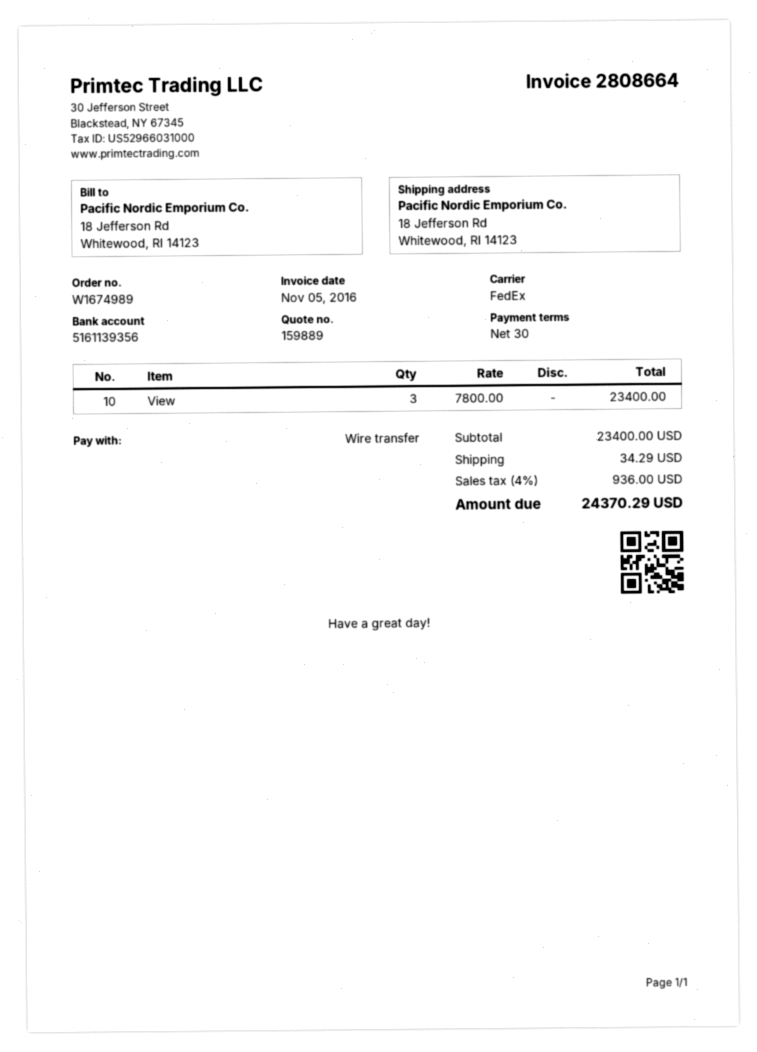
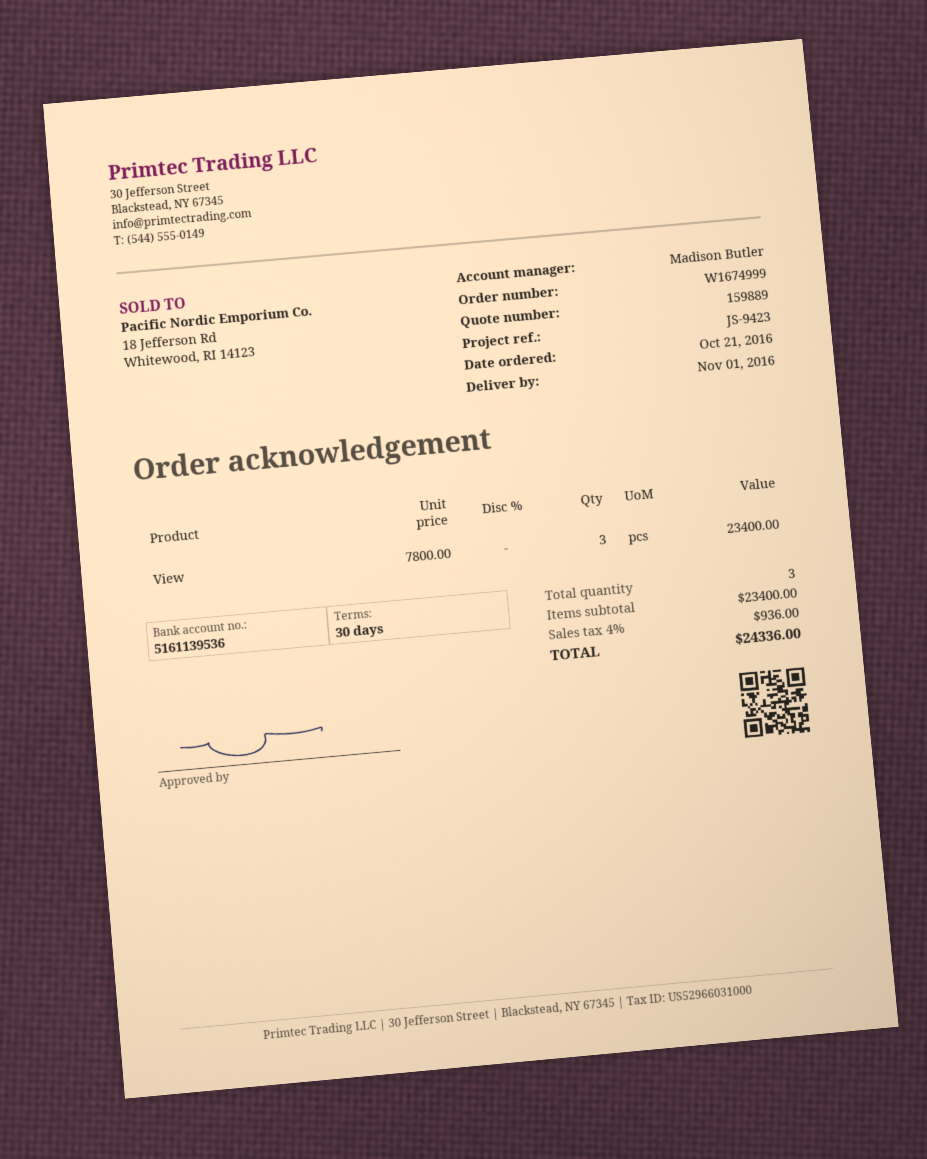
order number: W1674989 -> W1674999
bank account: 5161139356 -> 5161139536
shipping: 34.29 -> none
total: 24370.29 -> 24336.00

